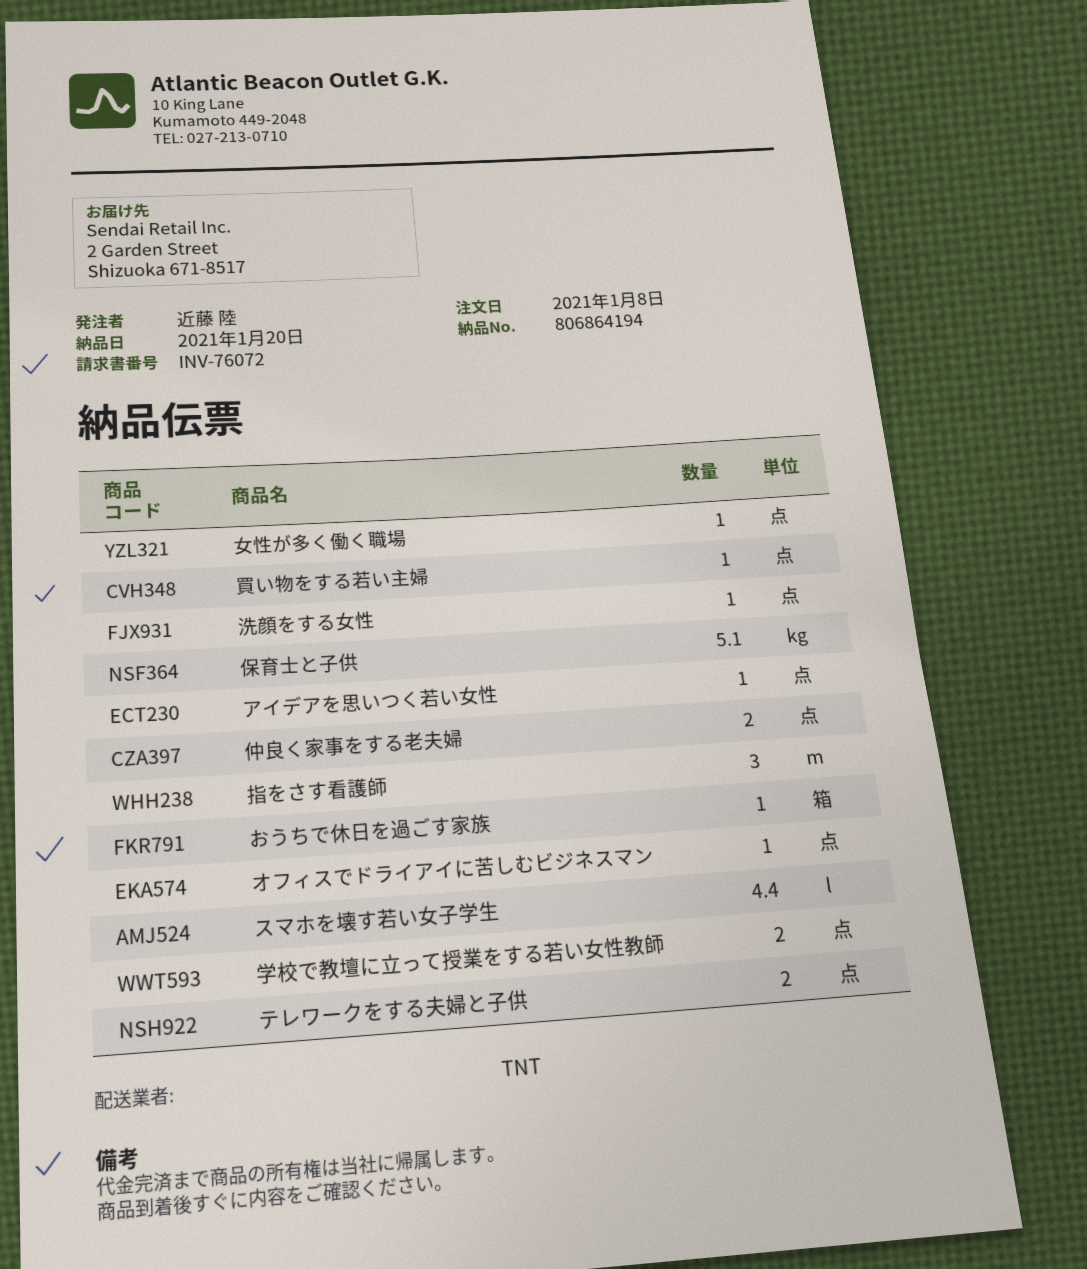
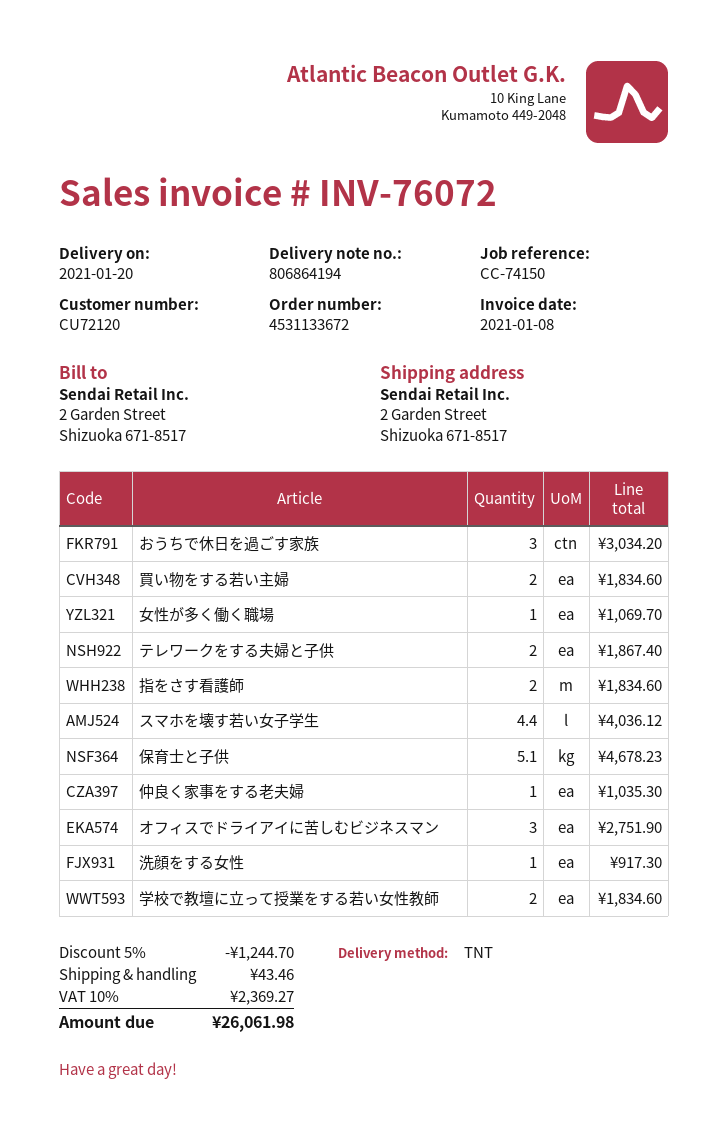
買い物をする若い主婦: 1 -> 2
アイデアを思いつく若い女性: 1 -> none
仲良く家事をする老夫婦: 2 -> 1
指をさす看護師: 3 -> 2
おうちで休日を過ごす家族: 1 -> 3
オフィスでドライアイに苦しむビジネスマン: 1 -> 3

